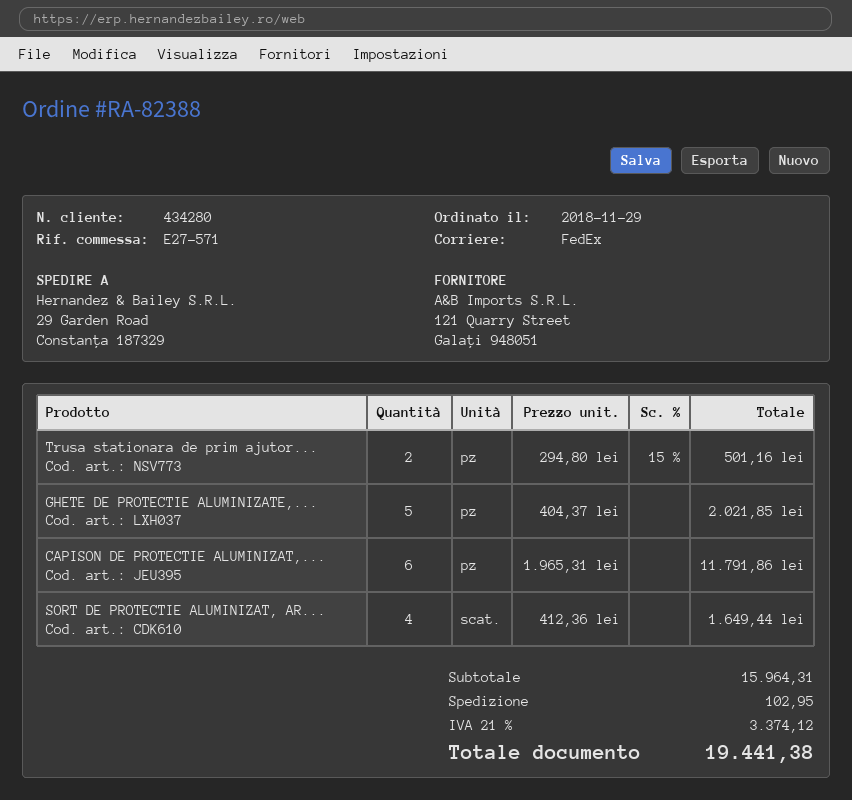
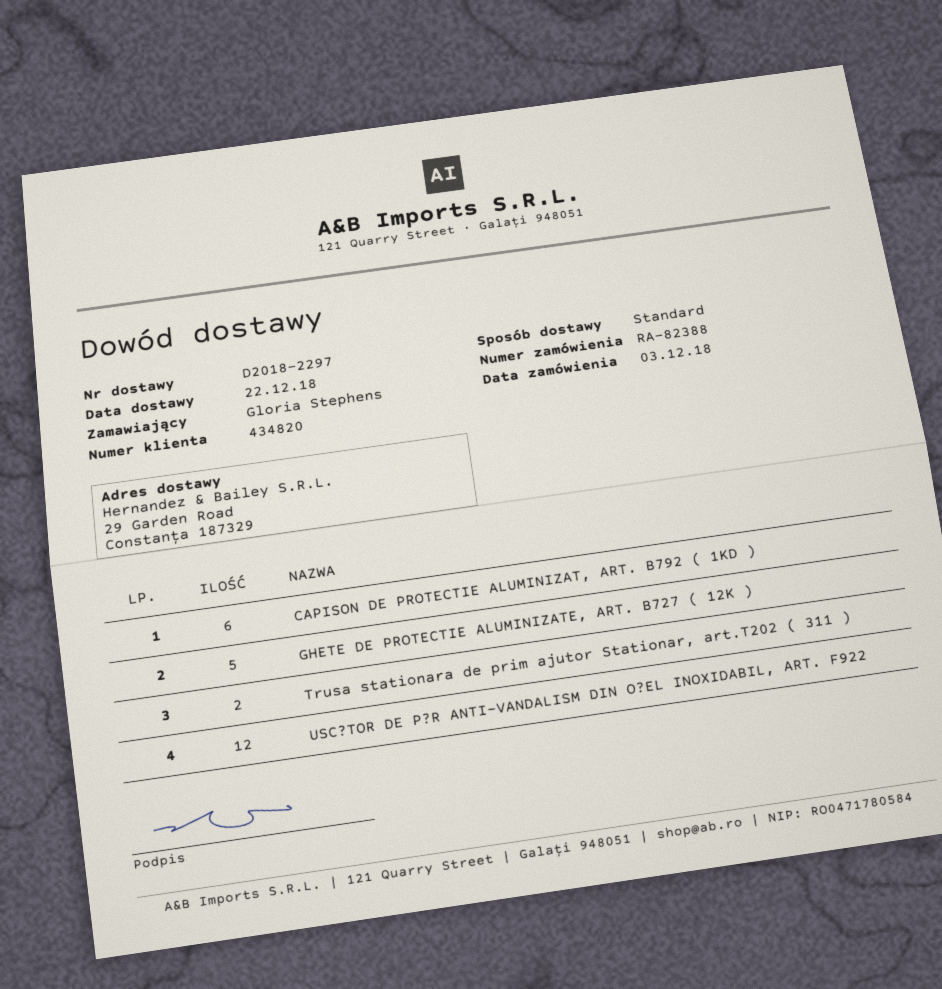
order date: 2018-11-29 -> 2018-12-03
customer number: 434280 -> 434820
shipping method: FedEx -> standard
SORT DE PROTECTIE ALUMINIZAT, AR...: 4 -> none
USC?TOR DE P?R ANTI-VANDALISM DIN O?EL INOXIDABIL, ART. F922: none -> 12

